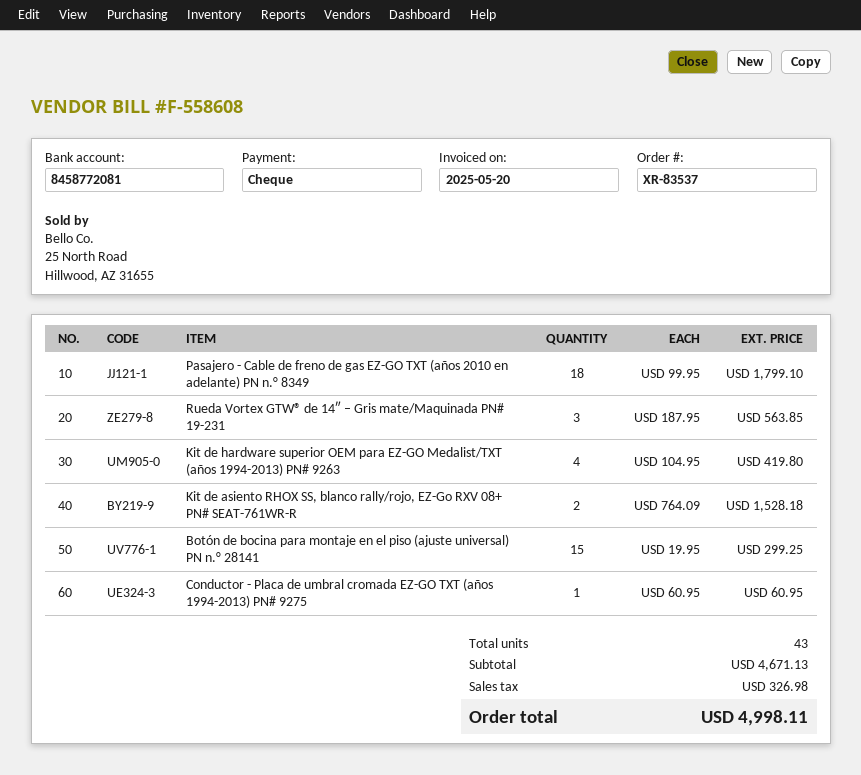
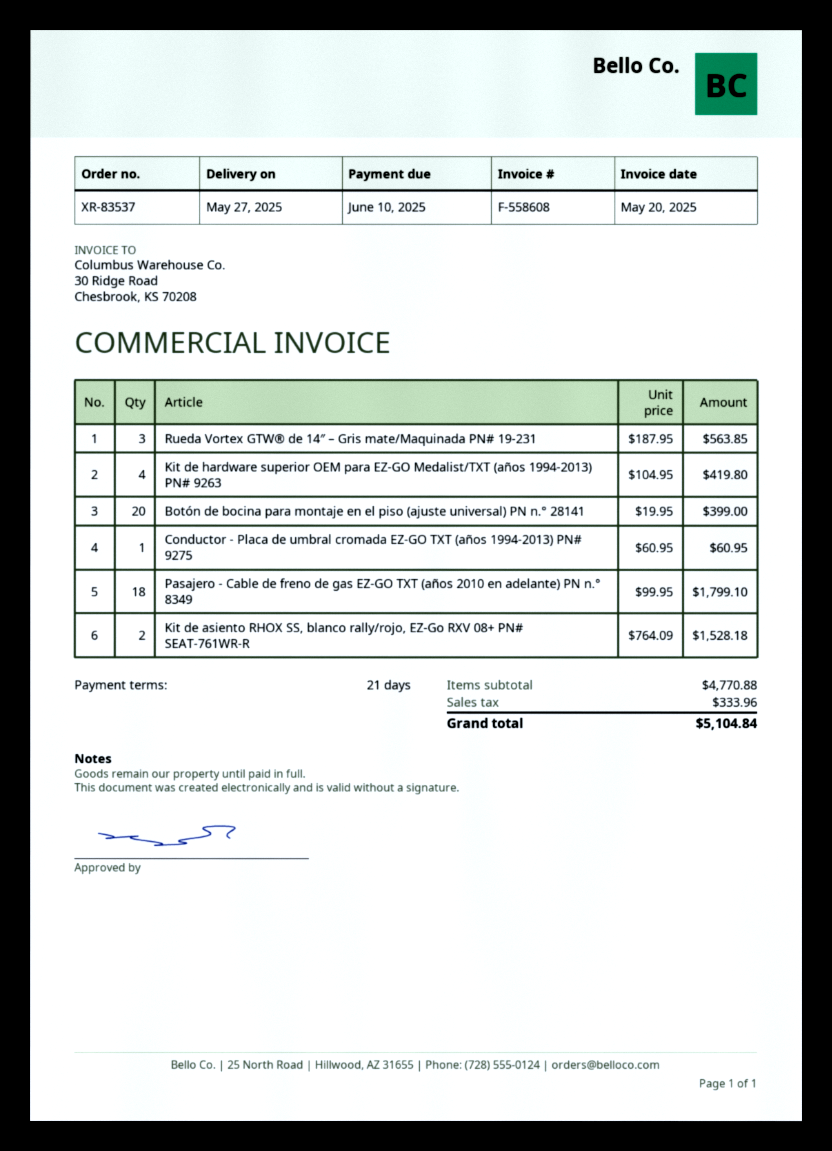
Botón de bocina para montaje en el piso (ajuste universal) PN n.° 28141: 15 x 19.95 = 299.25 -> 20 x 19.95 = 399.00
subtotal: 4671.13 -> 4770.88
tax: 326.98 -> 333.96
total: 4998.11 -> 5104.84

